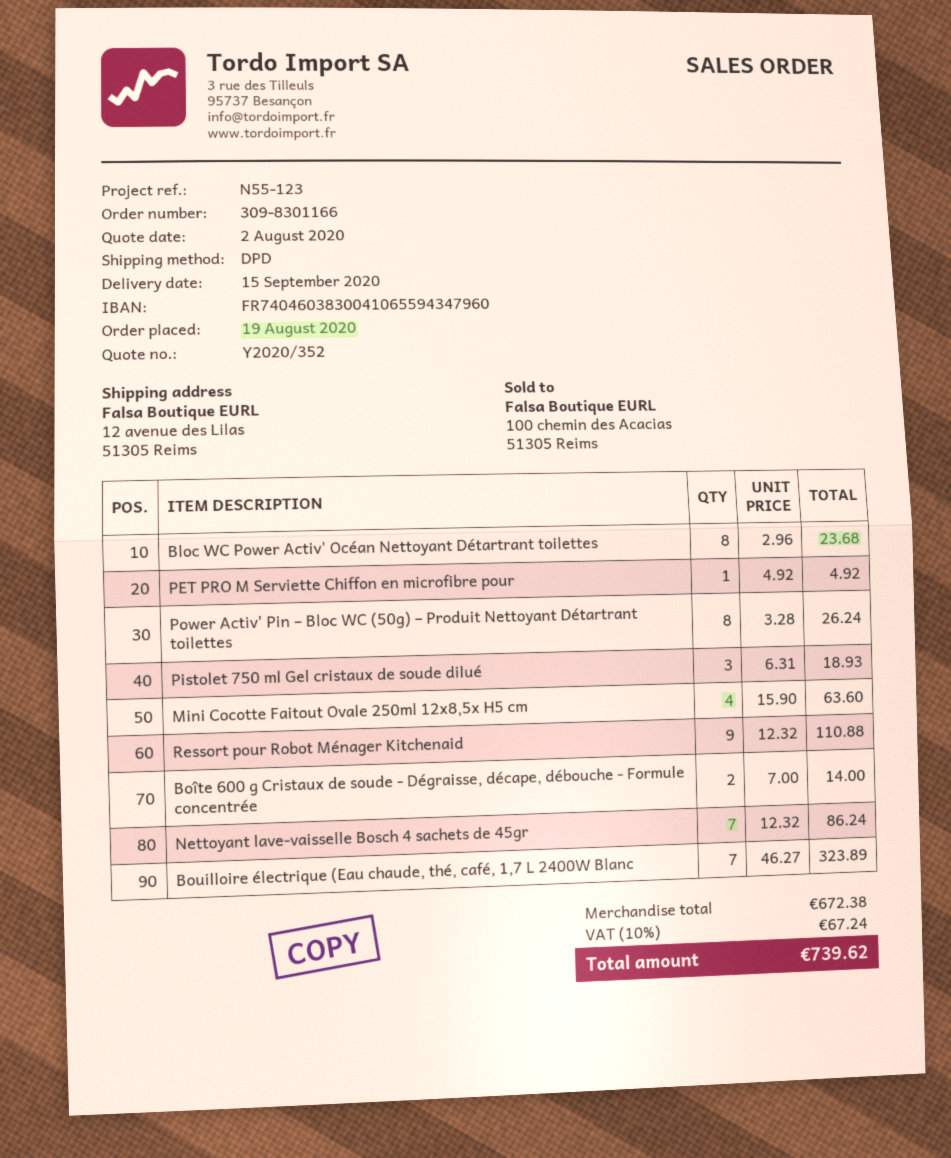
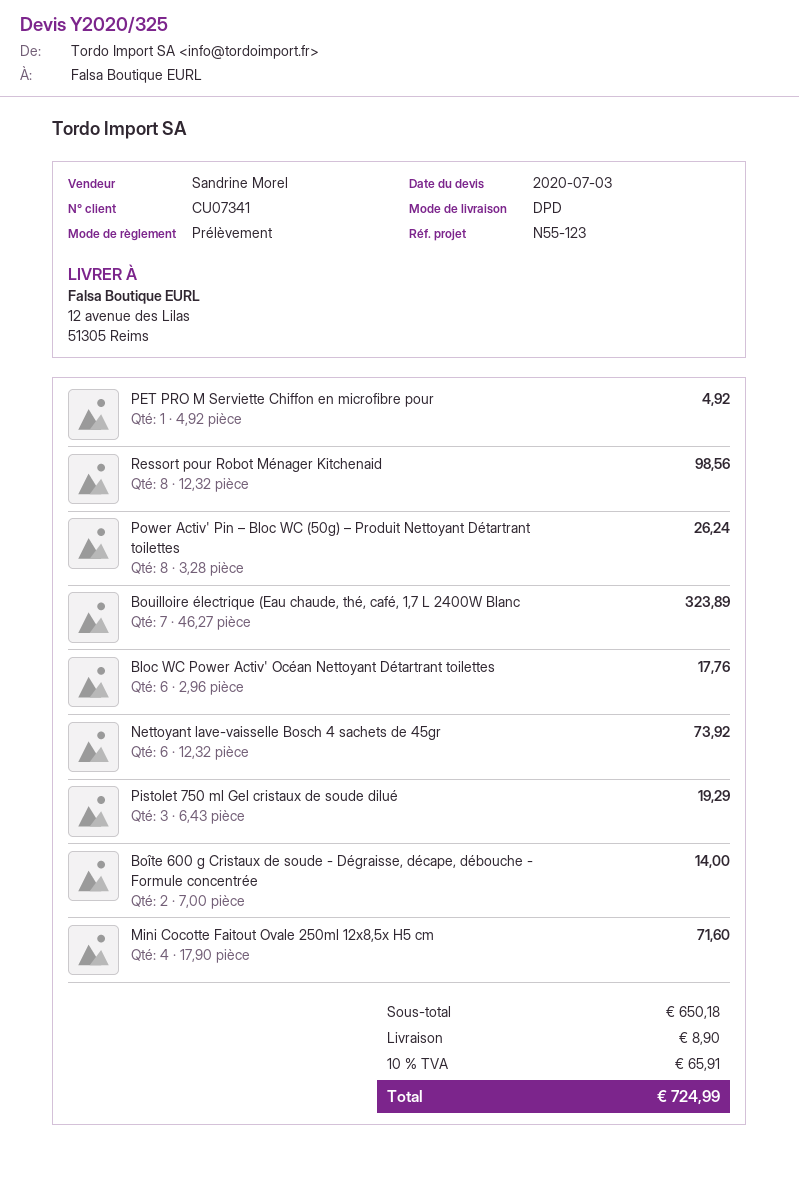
quote number: Y2020/352 -> Y2020/325
quote date: 2020-08-02 -> 2020-07-03
Bloc WC Power Activ' Océan Nettoyant Détartrant toilettes: 8 x 2.96 = 23.68 -> 6 x 2.96 = 17.76
Pistolet 750 ml Gel cristaux de soude dilué: 3 x 6.31 = 18.93 -> 3 x 6.43 = 19.29
Mini Cocotte Faitout Ovale 250ml 12x8,5x H5 cm: 4 x 15.90 = 63.60 -> 4 x 17.90 = 71.60
Ressort pour Robot Ménager Kitchenaid: 9 x 12.32 = 110.88 -> 8 x 12.32 = 98.56
Nettoyant lave-vaisselle Bosch 4 sachets de 45gr: 7 x 12.32 = 86.24 -> 6 x 12.32 = 73.92
subtotal: 672.38 -> 650.18
shipping: none -> 8.90
tax: 10% = 67.24 -> 10% = 65.91
total: 739.62 -> 724.99

